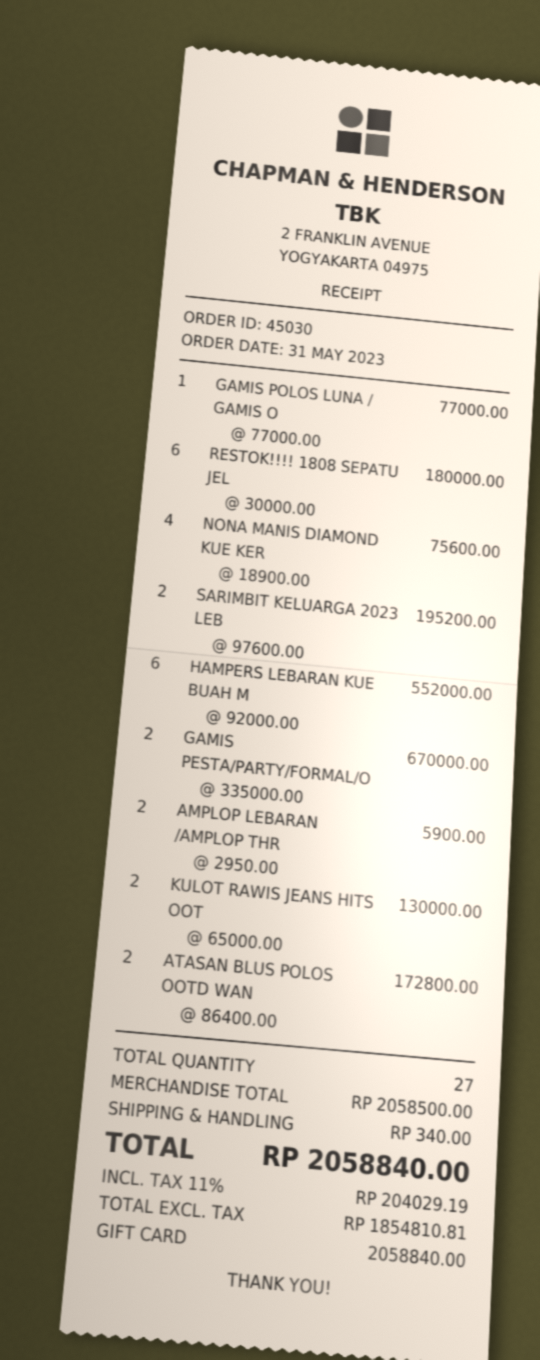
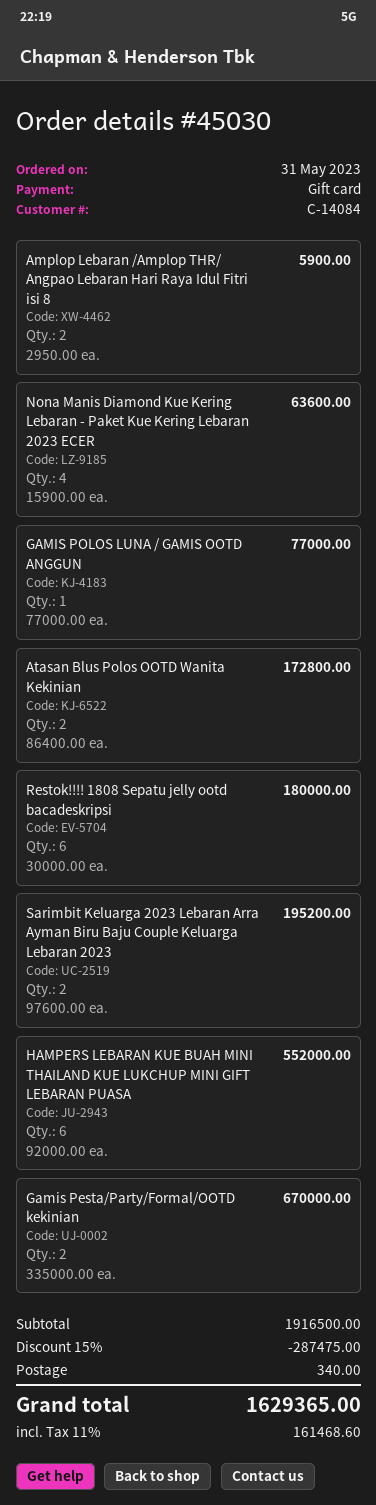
NONA MANIS DIAMOND KUE KER: 4 x 18900.00 = 75600.00 -> 4 x 15900.00 = 63600.00
KULOT RAWIS JEANS HITS OOT: 2 x 65000.00 = 130000.00 -> none
subtotal: 2058500.00 -> 1916500.00
discount: none -> 15% = 287475.00
tax: 11% = 204029.19 -> 11% = 161468.60
total: 2058840.00 -> 1629365.00

